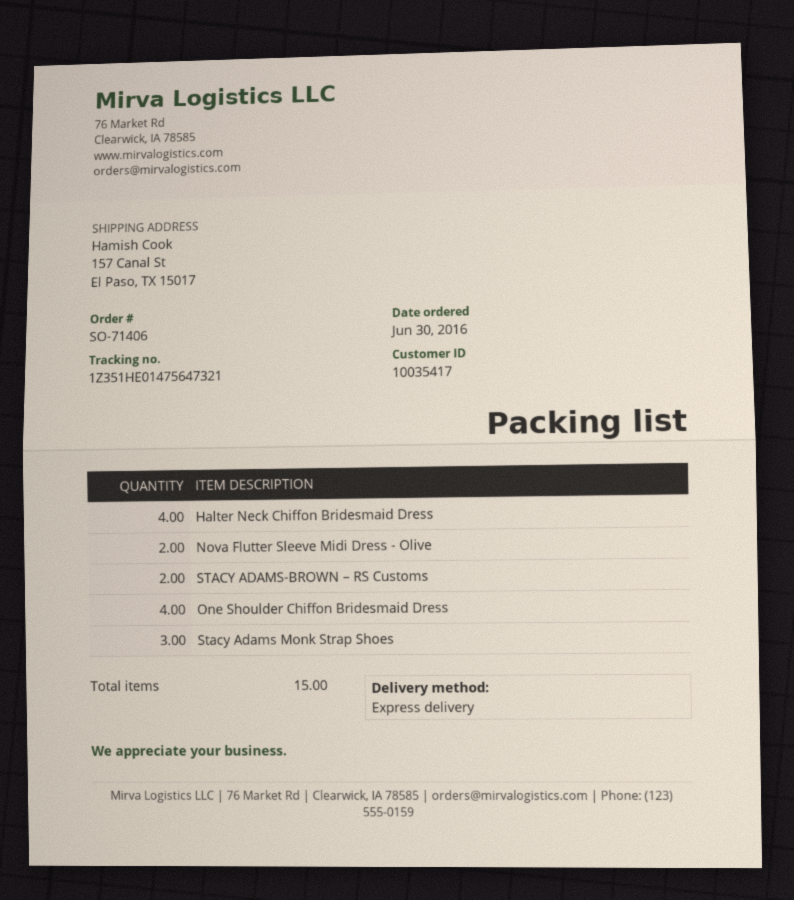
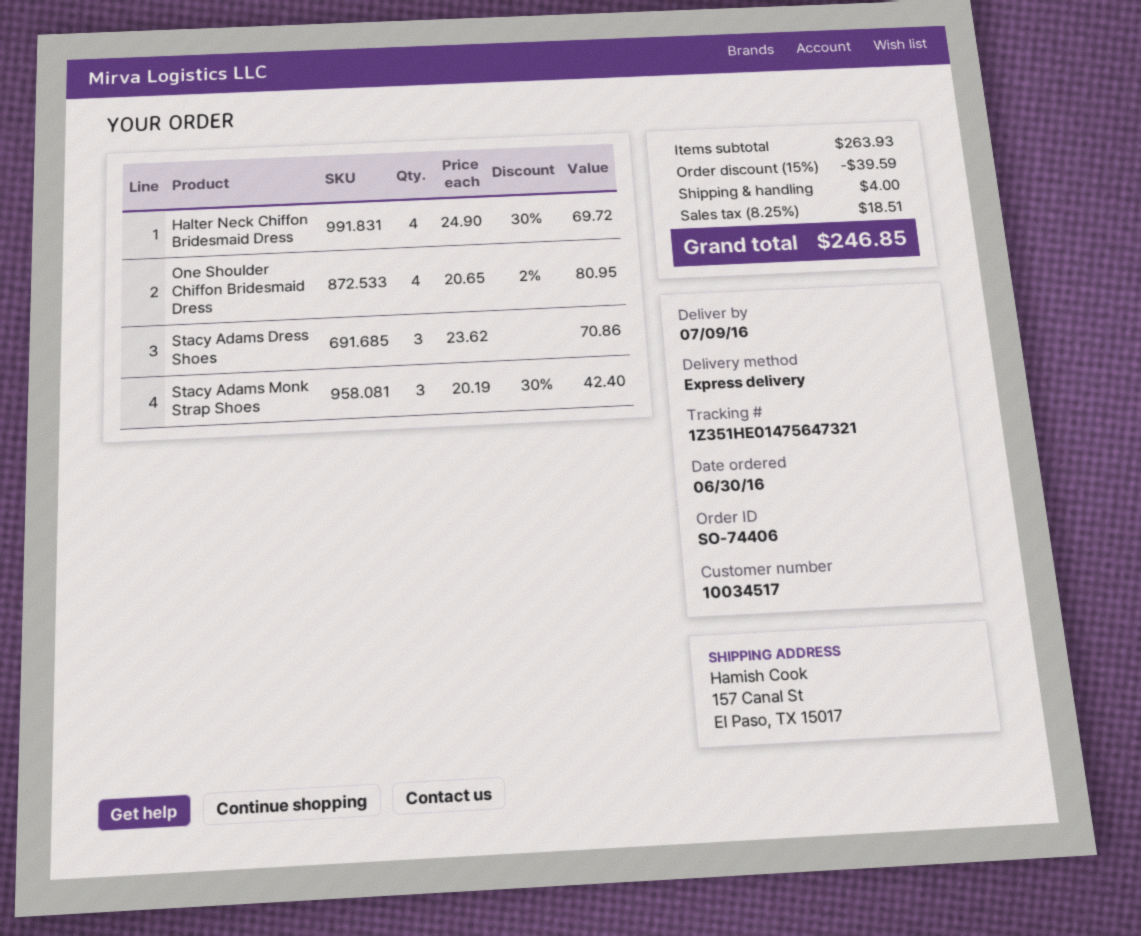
order number: SO-71406 -> SO-74406
customer number: 10035417 -> 10034517
Nova Flutter Sleeve Midi Dress - Olive: 2 -> none
STACY ADAMS-BROWN – RS Customs: 2 -> none
Stacy Adams Dress Shoes: none -> 3

